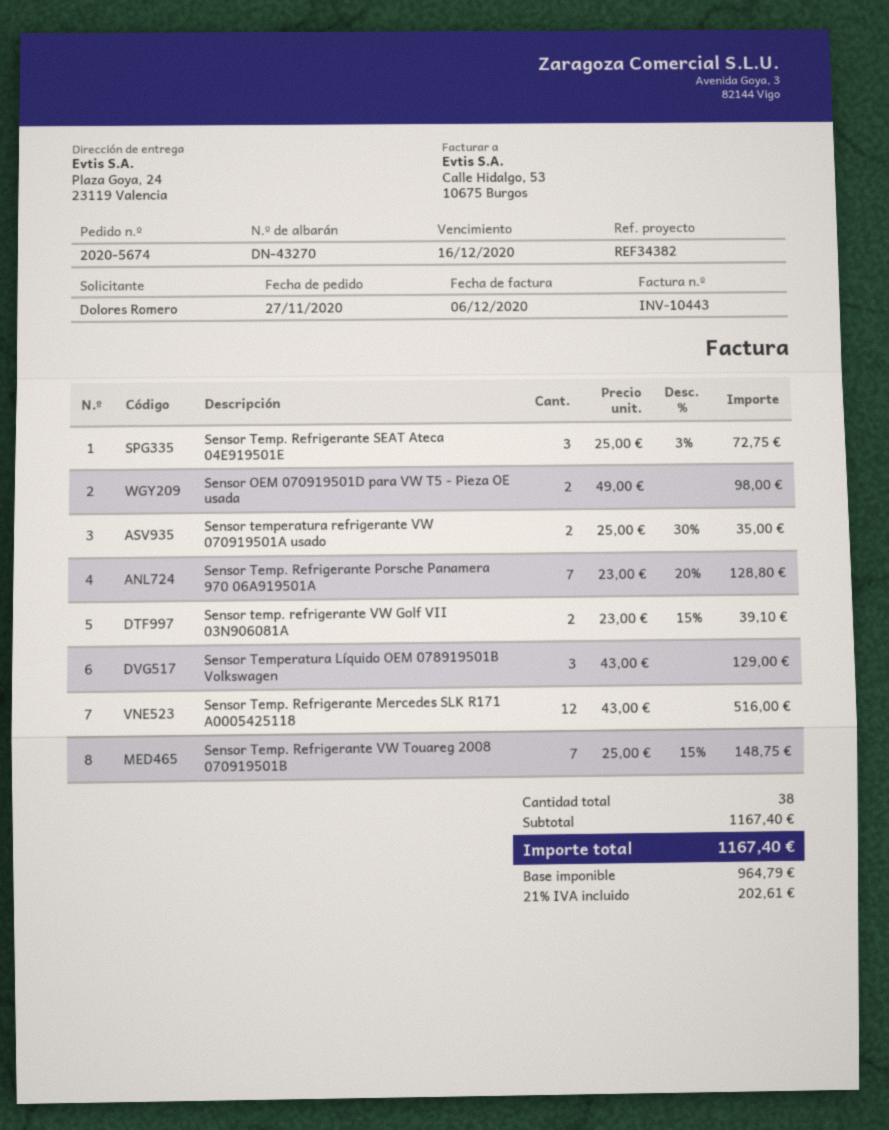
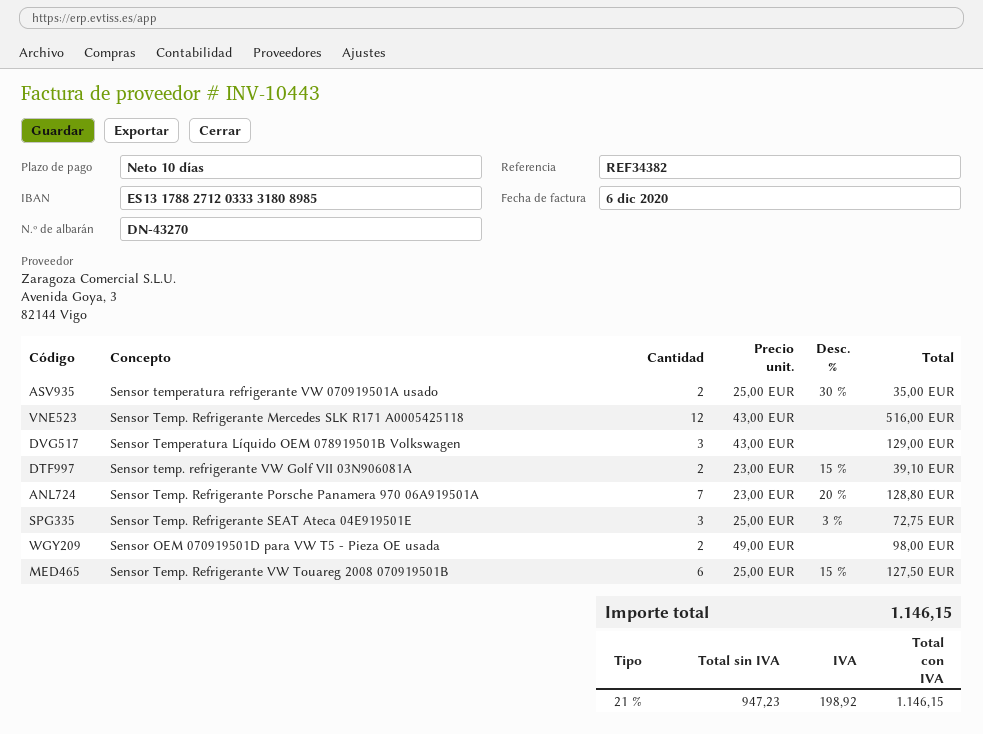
Sensor Temp. Refrigerante VW Touareg 2008 070919501B: 7 x 25.00 - 15% = 148.75 -> 6 x 25.00 - 15% = 127.50
net: 964.79 -> 947.23
tax: 21% = 202.61 -> 21% = 198.92
total: 1167.40 -> 1146.15

